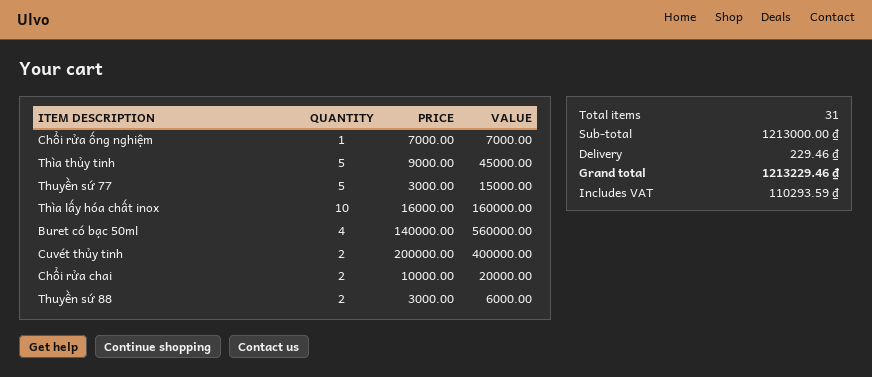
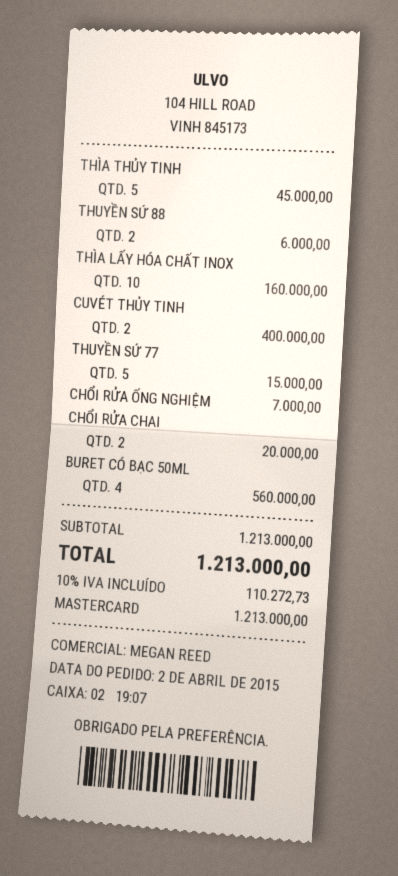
shipping: 229.46 -> none
tax: 110293.59 -> 110272.73
total: 1213229.46 -> 1213000.00

